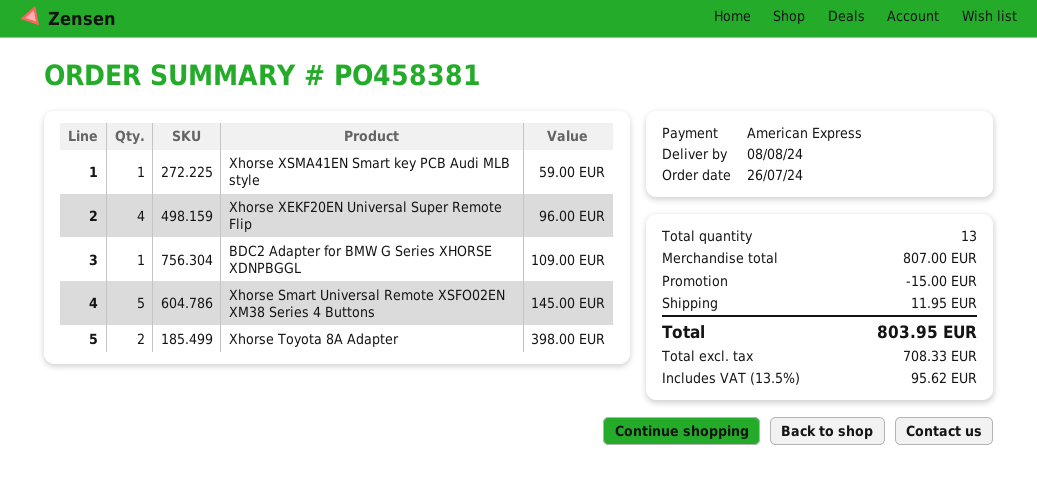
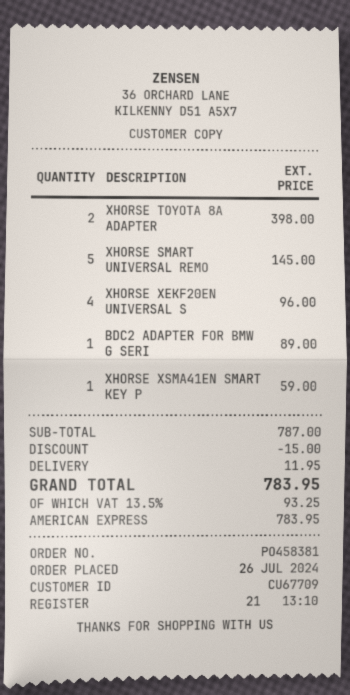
BDC2 Adapter for BMW G Series XHORSE XDNPBGGL: 1 for 109.00 -> 1 for 89.00
subtotal: 807.00 -> 787.00
tax: 13.5% = 95.62 -> 13.5% = 93.25
total: 803.95 -> 783.95

